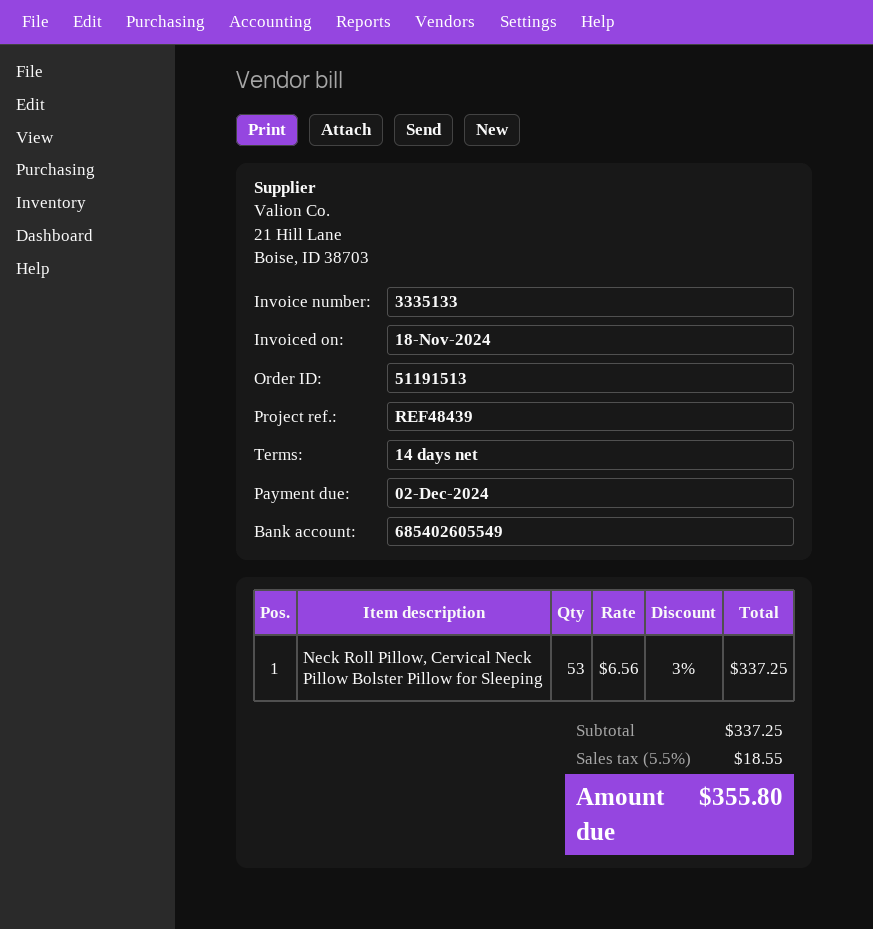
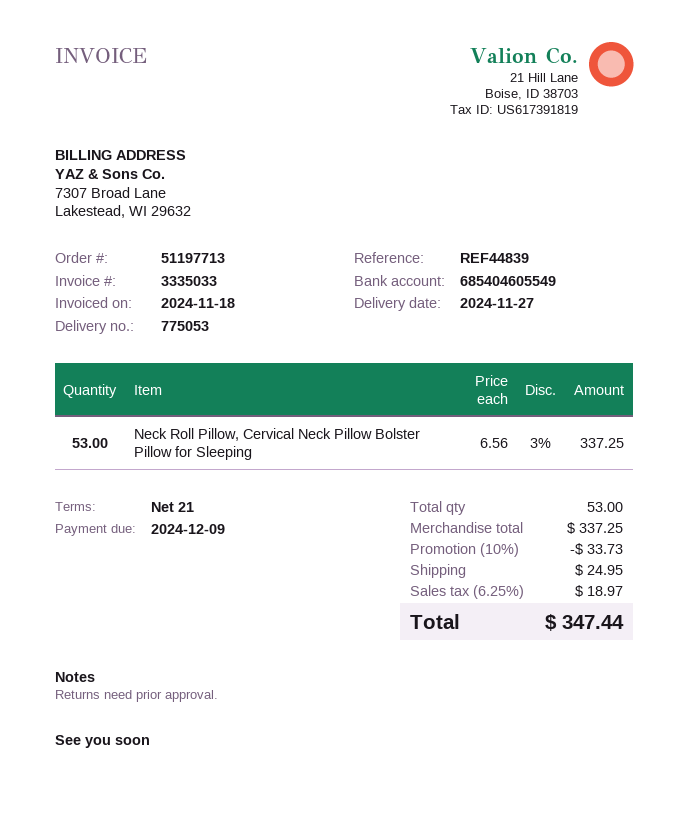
order number: 51191513 -> 51197713
invoice number: 3335133 -> 3335033
payment terms: 14 days -> 21 days
due date: 2024-12-02 -> 2024-12-09
reference: REF48439 -> REF44839
bank account: 685402605549 -> 685404605549
discount: none -> 10% = 33.73
shipping: none -> 24.95
tax: 5.5% = 18.55 -> 6.25% = 18.97
total: 355.80 -> 347.44

